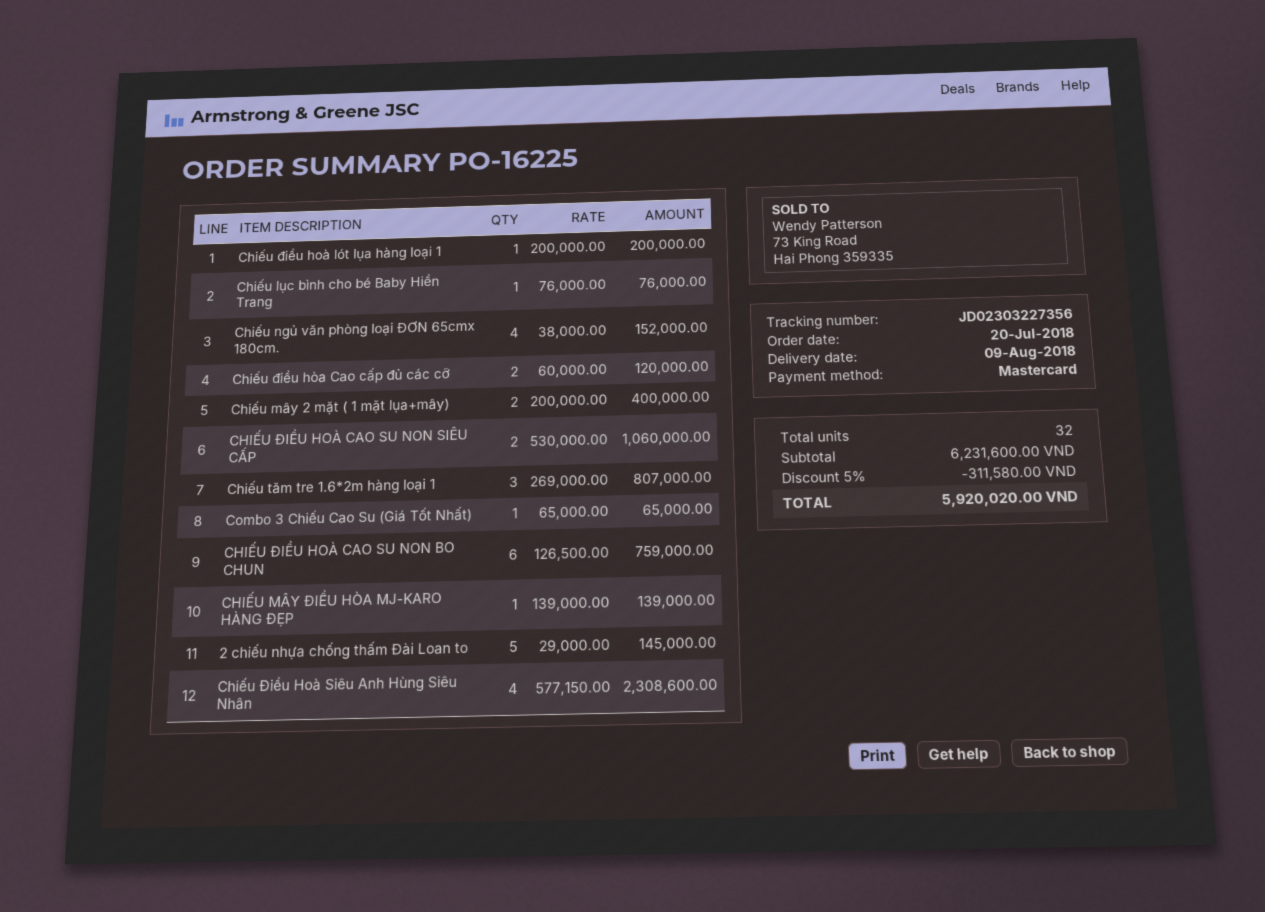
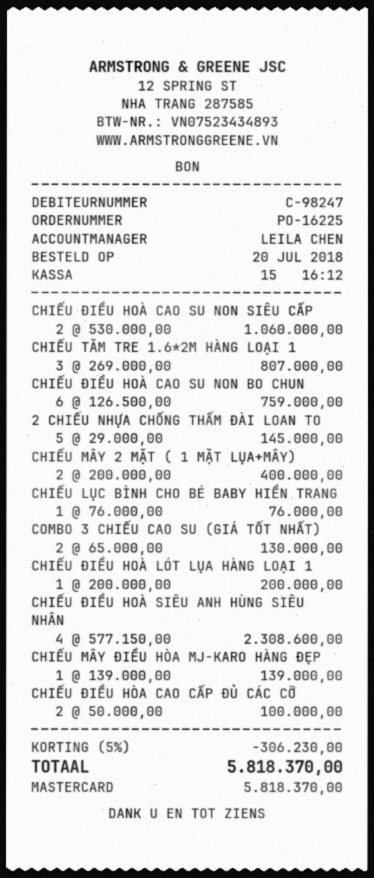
Chiếu ngủ văn phòng loại ĐƠN 65cmx 180cm.: 4 x 38000.00 = 152000.00 -> none
Chiếu điều hòa Cao cấp đủ các cỡ: 2 x 60000.00 = 120000.00 -> 2 x 50000.00 = 100000.00
Combo 3 Chiếu Cao Su (Giá Tốt Nhất): 1 x 65000.00 = 65000.00 -> 2 x 65000.00 = 130000.00
discount: 5% = 311580.00 -> 5% = 306230.00
total: 5920020.00 -> 5818370.00

